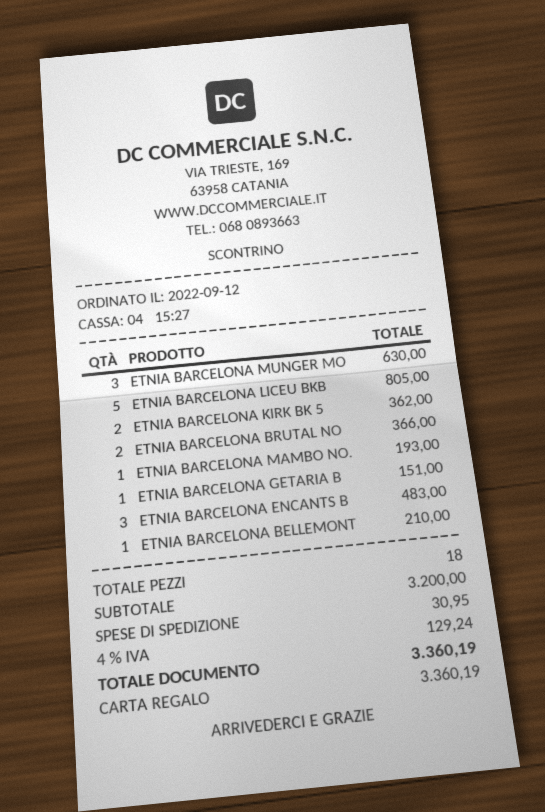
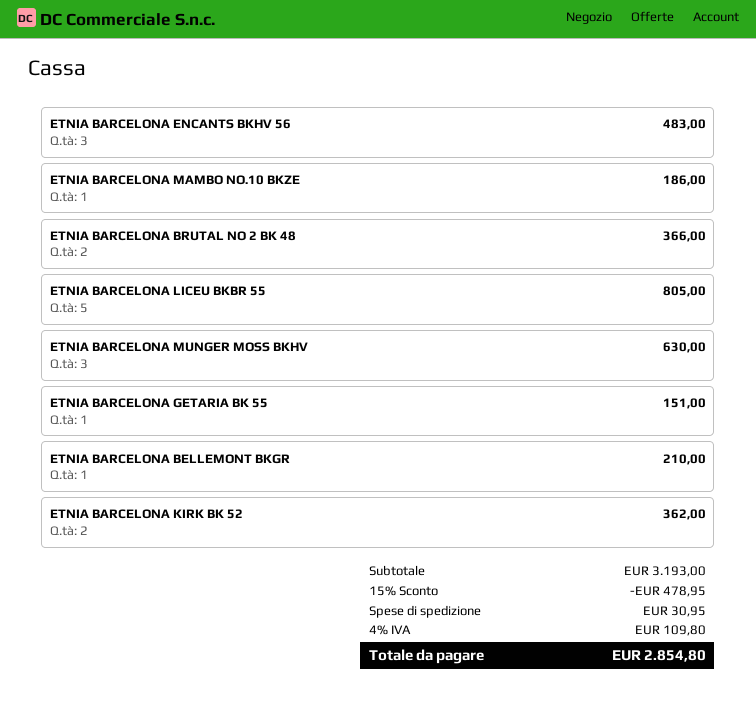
ETNIA BARCELONA MAMBO NO.: 1 for 193.00 -> 1 for 186.00
subtotal: 3200.00 -> 3193.00
discount: none -> 15% = 478.95
tax: 4% = 129.24 -> 4% = 109.80
total: 3360.19 -> 2854.80

